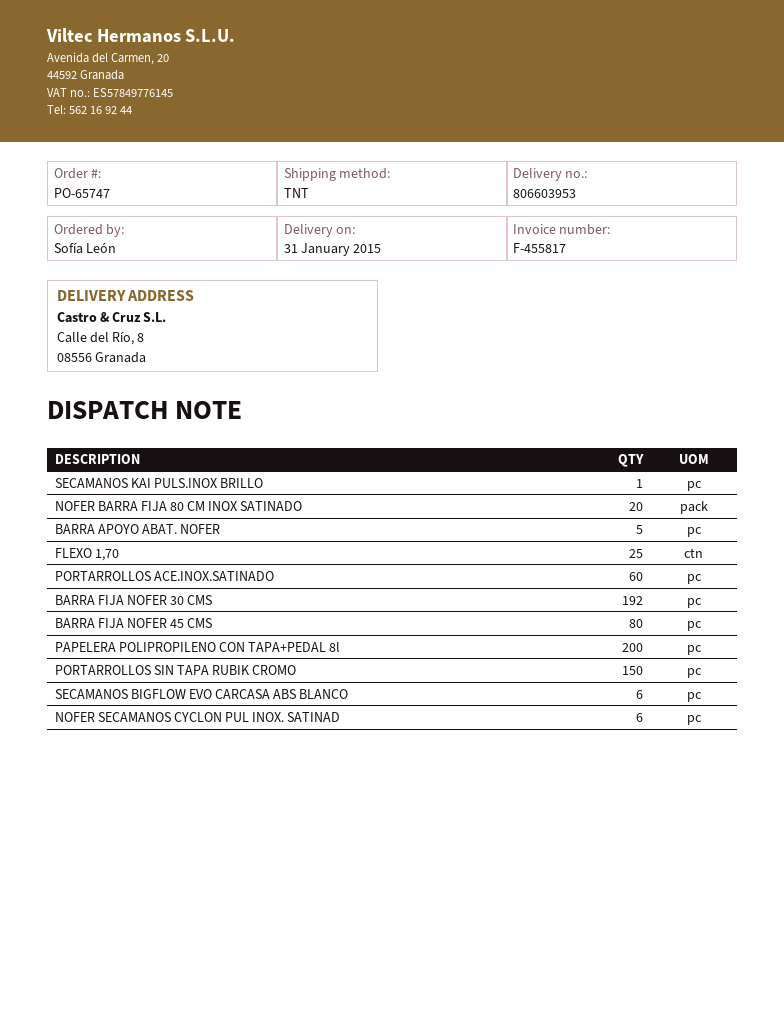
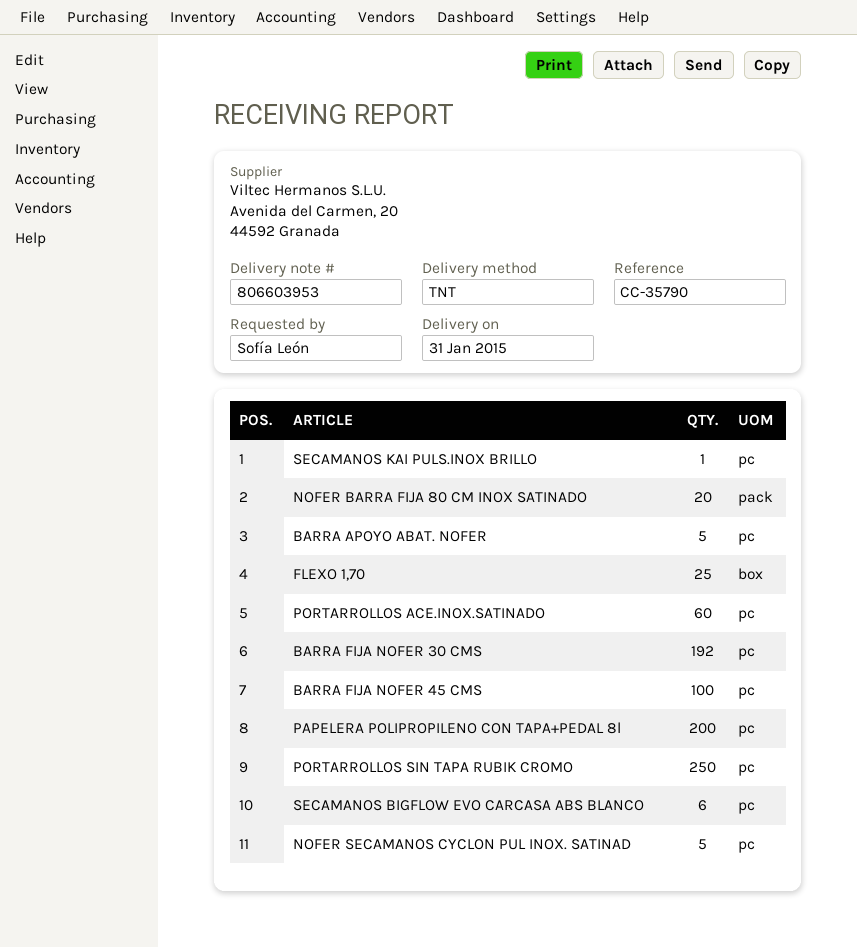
BARRA FIJA NOFER 45 CMS: 80 -> 100
PORTARROLLOS SIN TAPA RUBIK CROMO: 150 -> 250
NOFER SECAMANOS CYCLON PUL INOX. SATINAD: 6 -> 5

